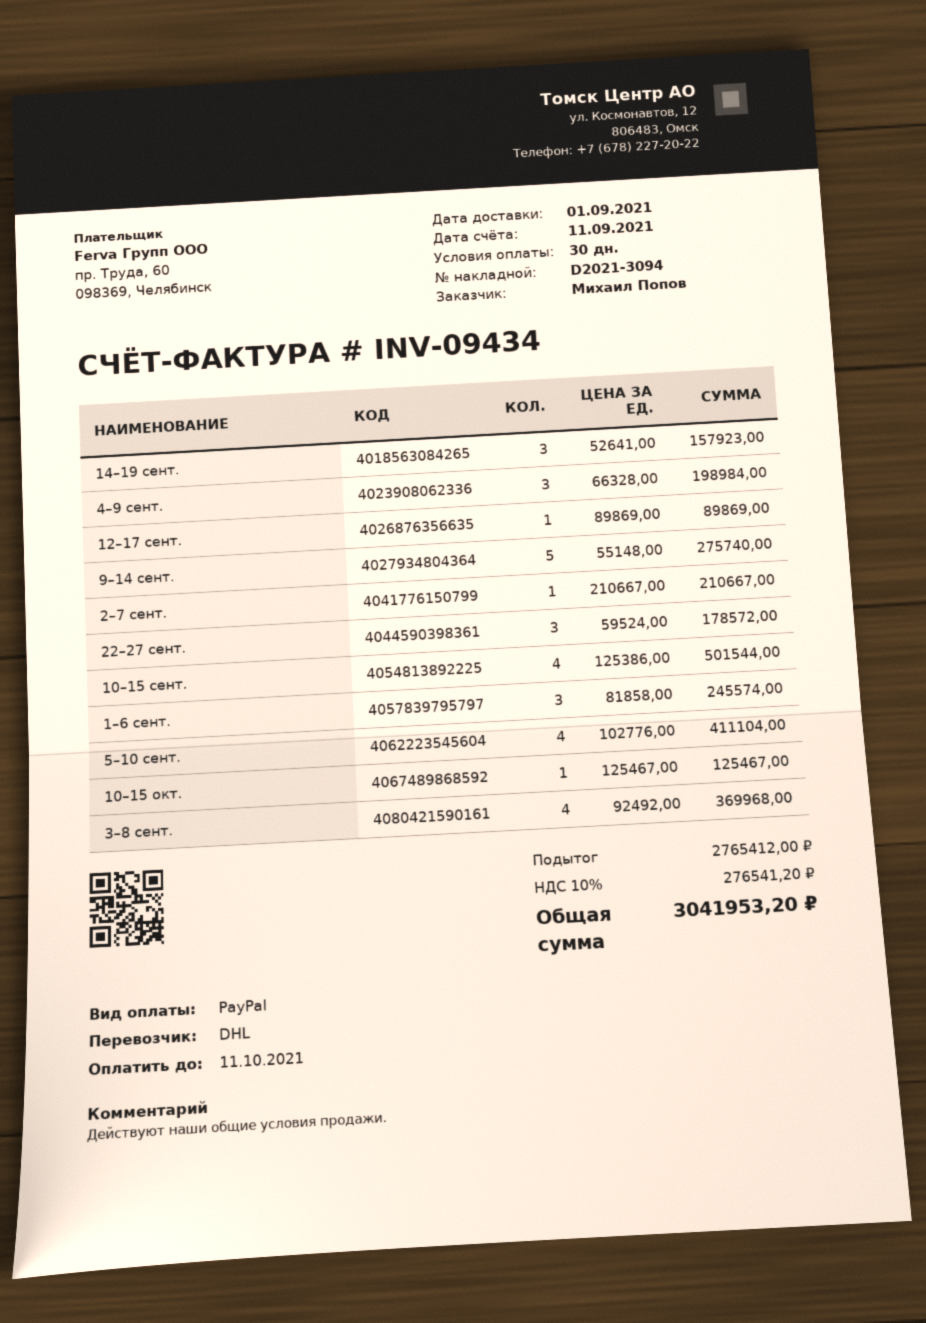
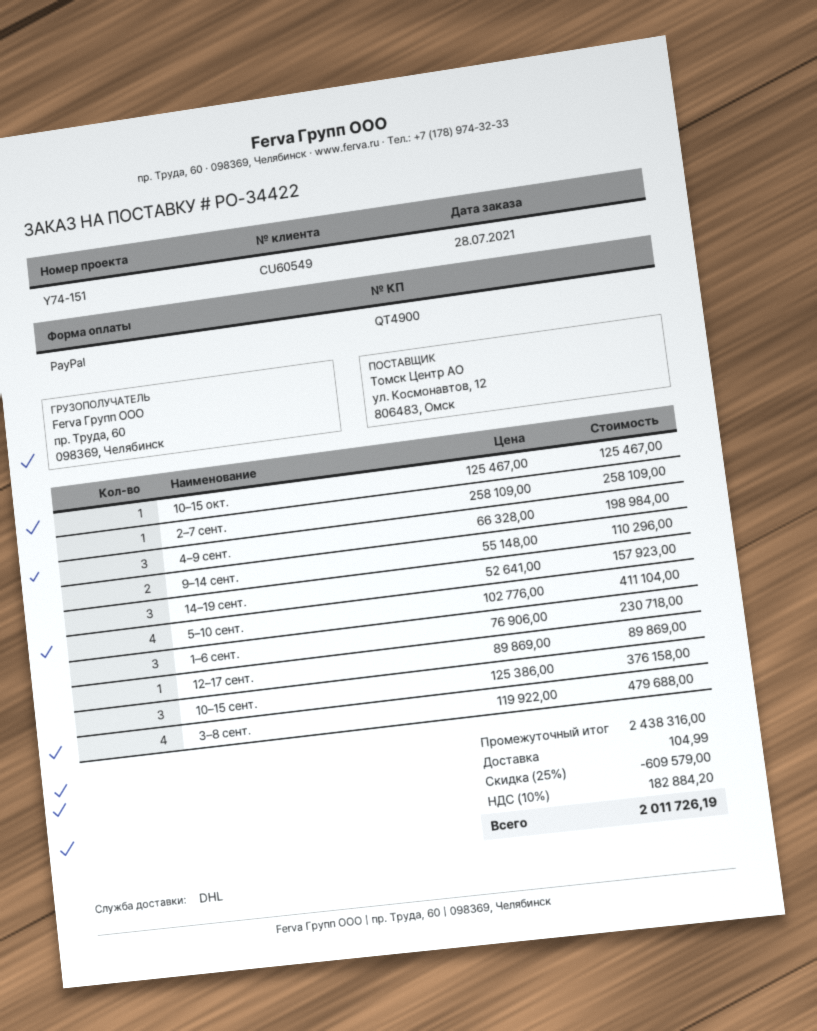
9–14 сент.: 5 x 55148.00 = 275740.00 -> 2 x 55148.00 = 110296.00
2–7 сент.: 1 x 210667.00 = 210667.00 -> 1 x 258109.00 = 258109.00
22–27 сент.: 3 x 59524.00 = 178572.00 -> none
10–15 сент.: 4 x 125386.00 = 501544.00 -> 3 x 125386.00 = 376158.00
1–6 сент.: 3 x 81858.00 = 245574.00 -> 3 x 76906.00 = 230718.00
3–8 сент.: 4 x 92492.00 = 369968.00 -> 4 x 119922.00 = 479688.00
subtotal: 2765412.00 -> 2438316.00
discount: none -> 25% = 609579.00
shipping: none -> 104.99
tax: 10% = 276541.20 -> 10% = 182884.20
total: 3041953.20 -> 2011726.19

